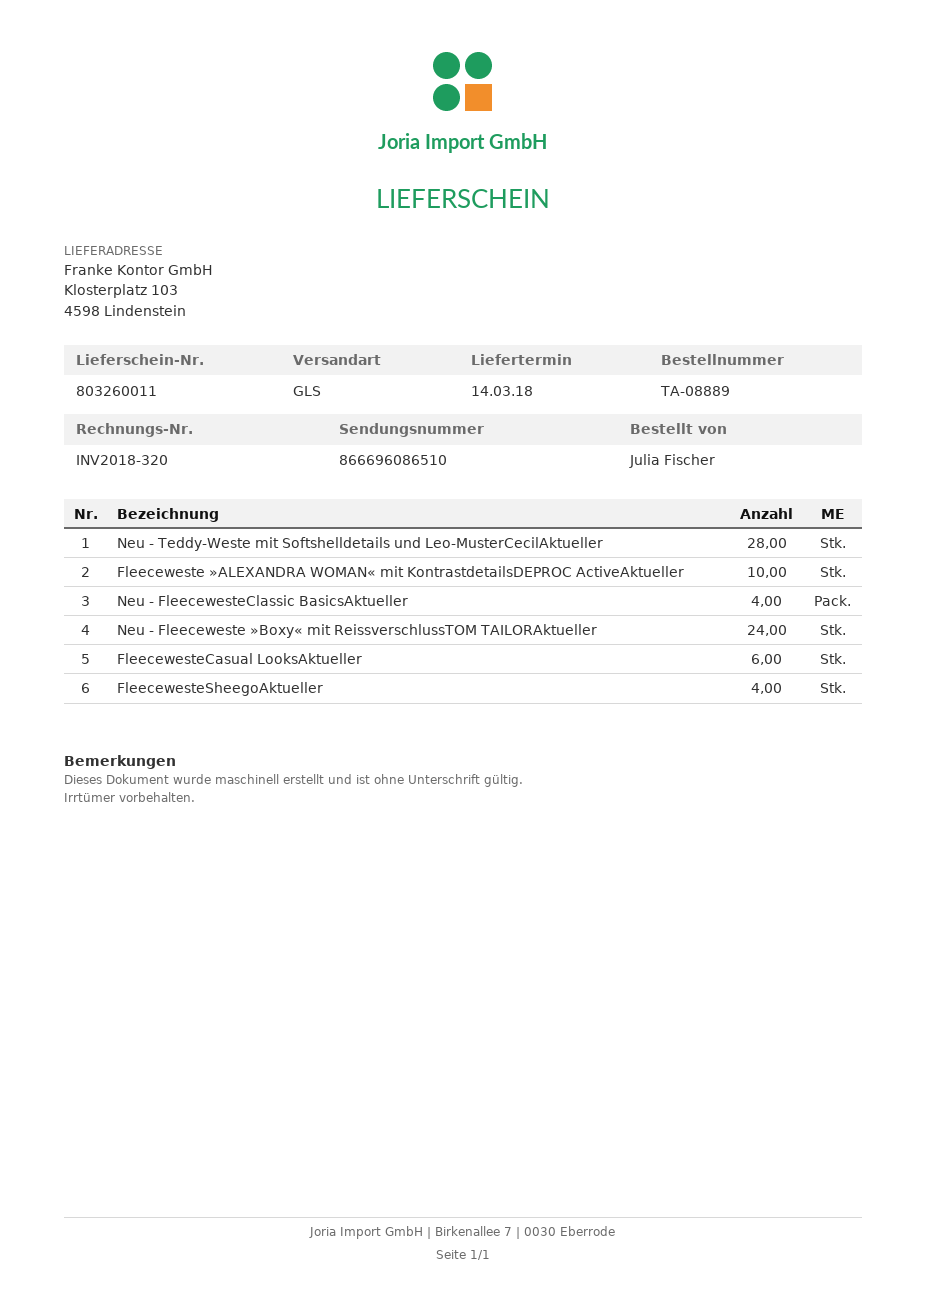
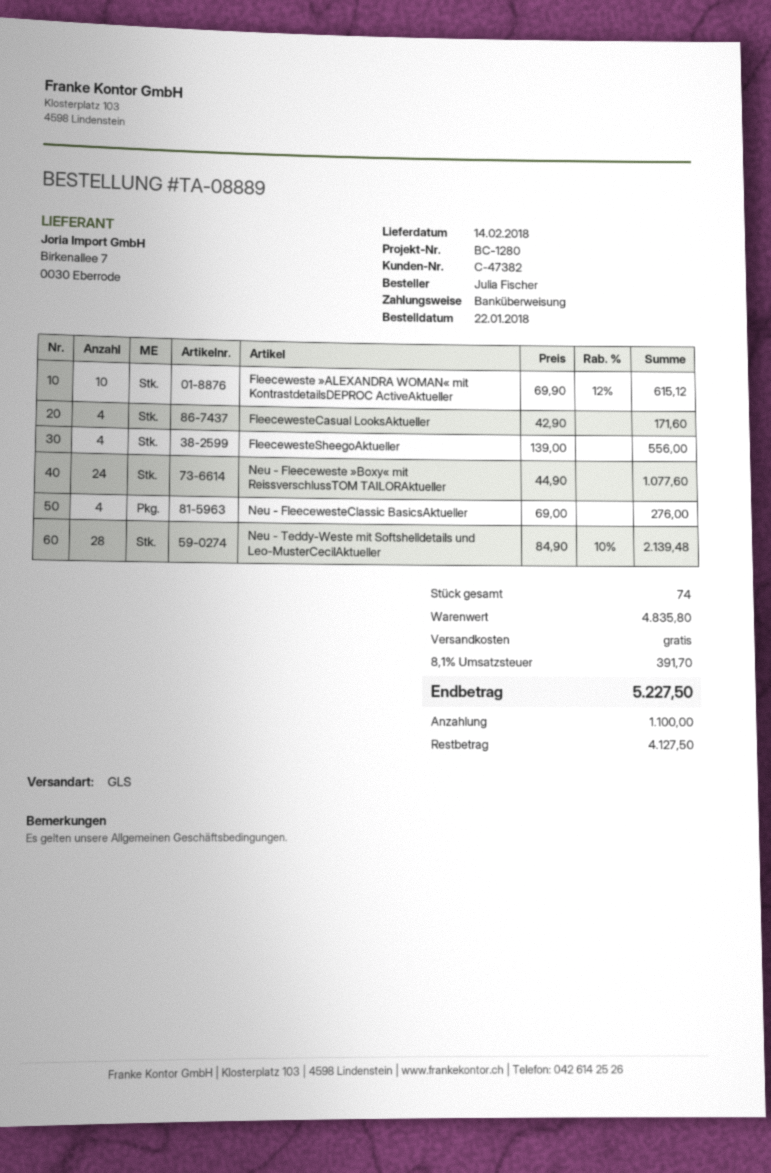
delivery date: 2018-03-14 -> 2018-02-14
FleecewesteCasual LooksAktueller: 6 -> 4

